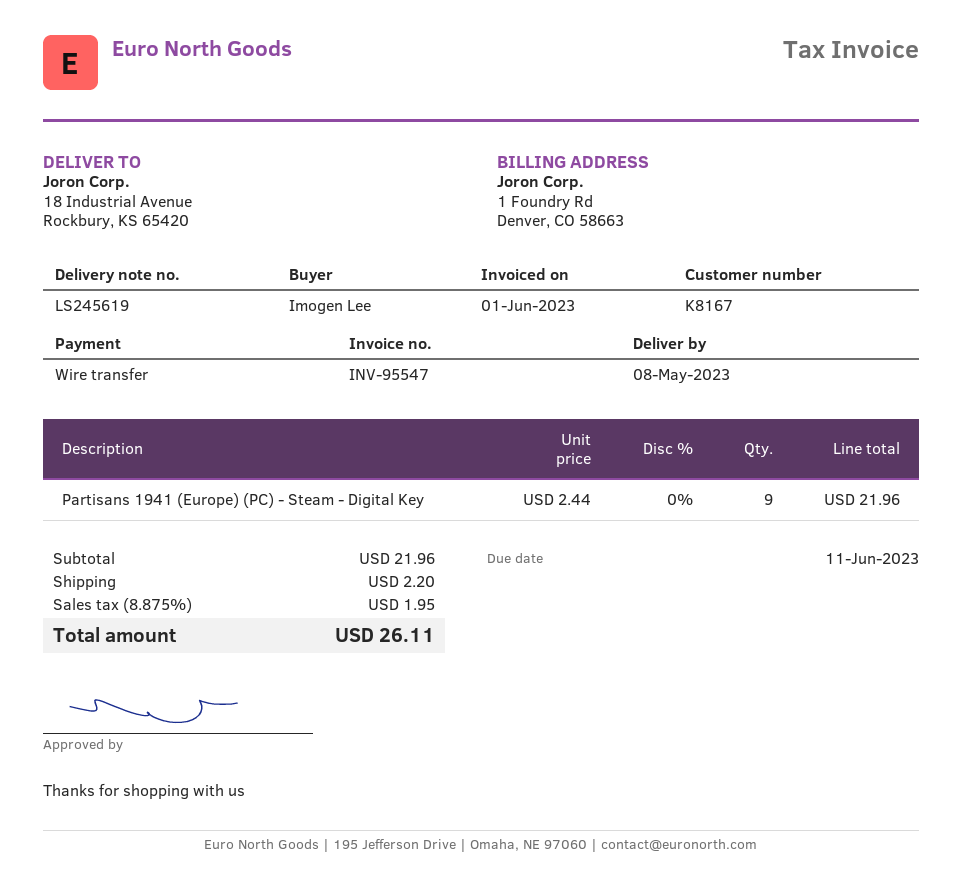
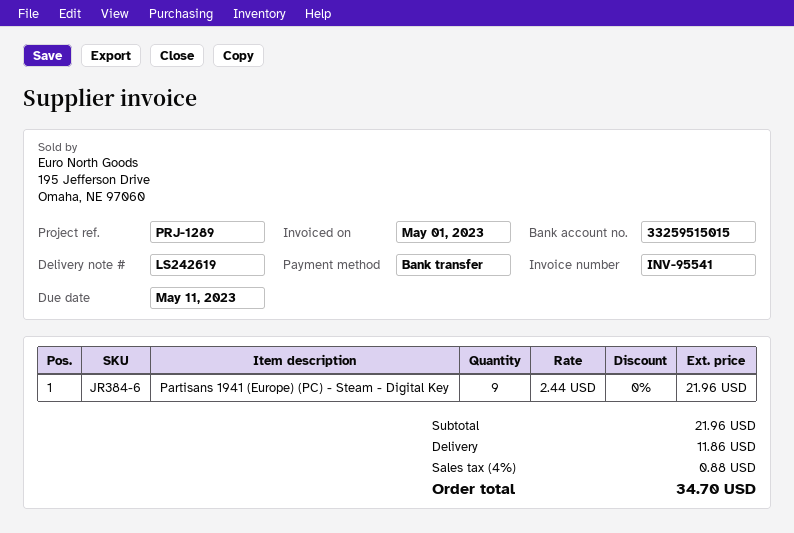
delivery note number: LS245619 -> LS242619
invoice number: INV-95547 -> INV-95541
invoice date: 2023-06-01 -> 2023-05-01
due date: 2023-06-11 -> 2023-05-11
shipping: 2.20 -> 11.86
tax: 8.875% = 1.95 -> 4% = 0.88
total: 26.11 -> 34.70

